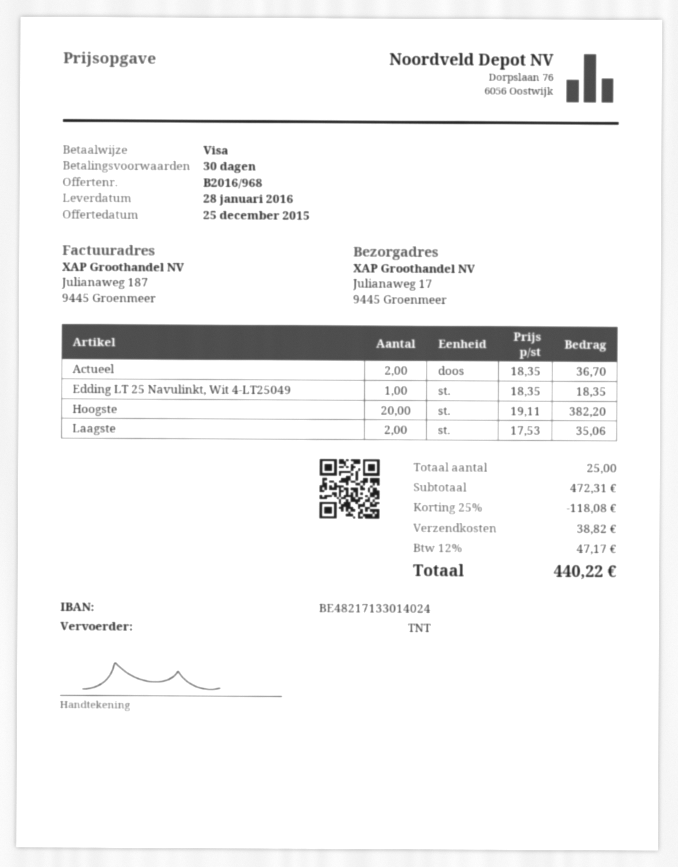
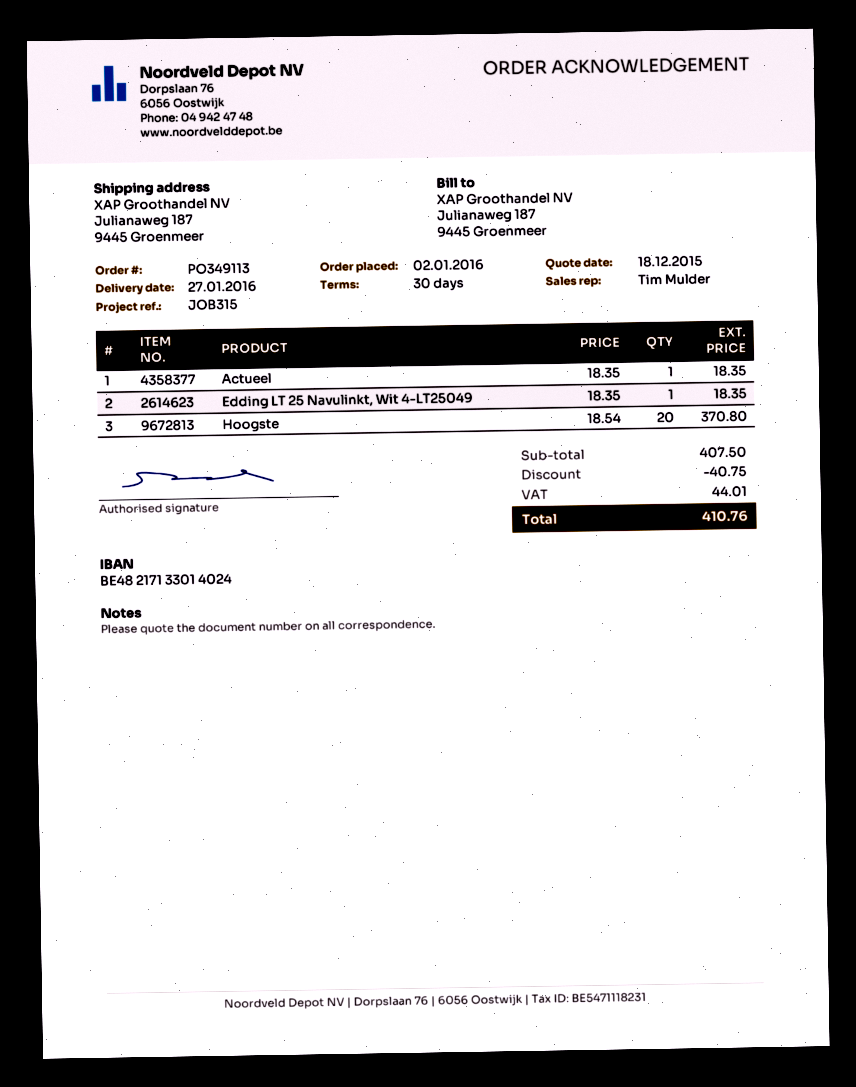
quote date: 2015-12-25 -> 2015-12-18
delivery date: 2016-01-28 -> 2016-01-27
ship to: Julianaweg 17, 9445 Groenmeer -> Julianaweg 187, 9445 Groenmeer
Actueel: 2 x 18.35 = 36.70 -> 1 x 18.35 = 18.35
Hoogste: 20 x 19.11 = 382.20 -> 20 x 18.54 = 370.80
Laagste: 2 x 17.53 = 35.06 -> none
subtotal: 472.31 -> 407.50
discount: 118.08 -> 40.75
shipping: 38.82 -> none
tax: 47.17 -> 44.01
total: 440.22 -> 410.76

